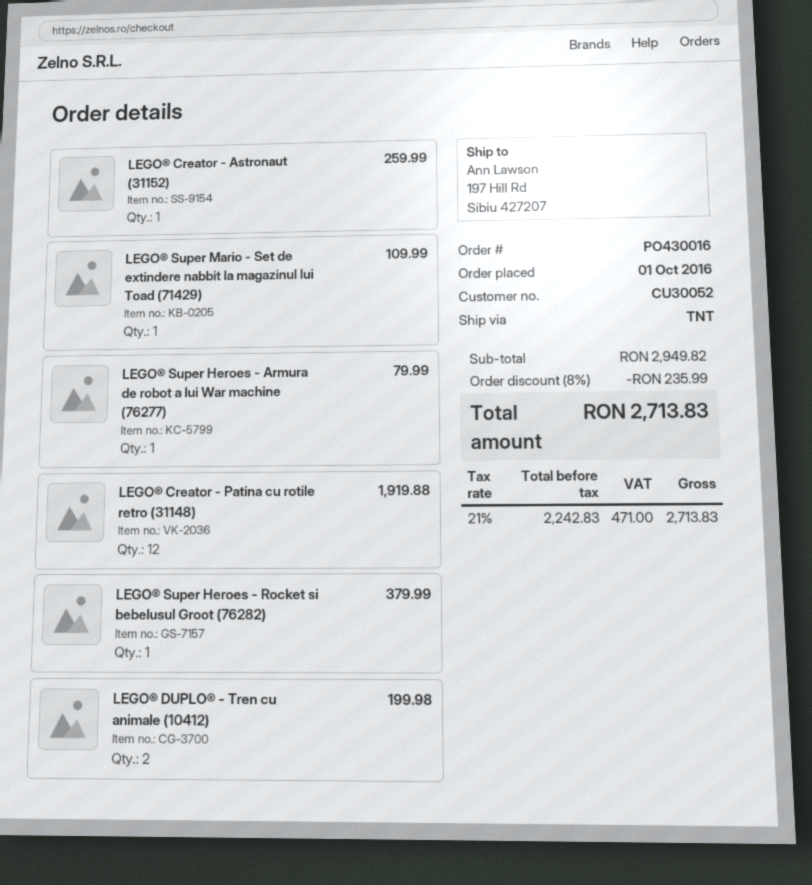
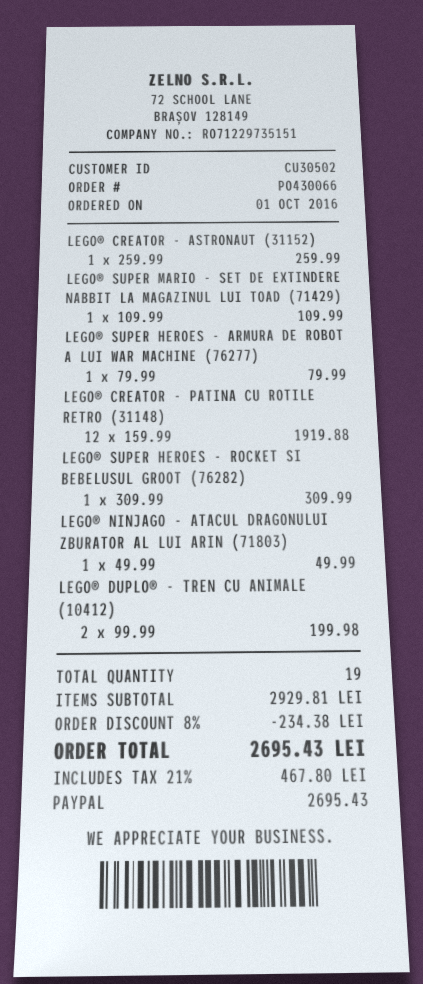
order number: PO430016 -> PO430066
customer number: CU30052 -> CU30502
LEGO® Super Heroes - Rocket si bebelusul Groot (76282): 1 for 379.99 -> 1 for 309.99
LEGO® NINJAGO - ATACUL DRAGONULUI ZBURATOR AL LUI ARIN (71803): none -> 1 for 49.99
subtotal: 2949.82 -> 2929.81
discount: 8% = 235.99 -> 8% = 234.38
tax: 21% = 471.00 -> 21% = 467.80
total: 2713.83 -> 2695.43

